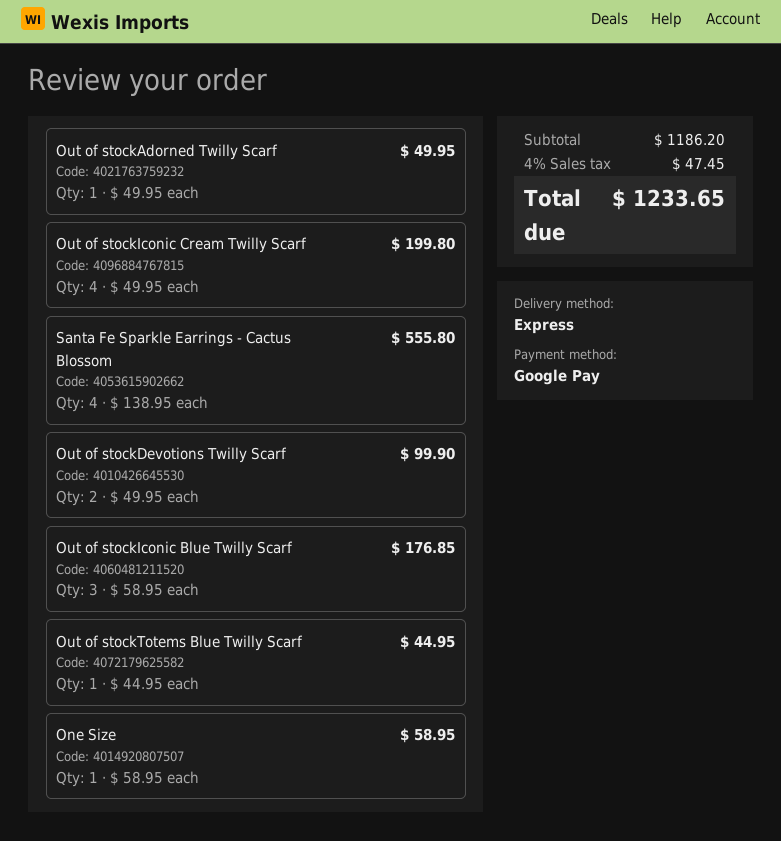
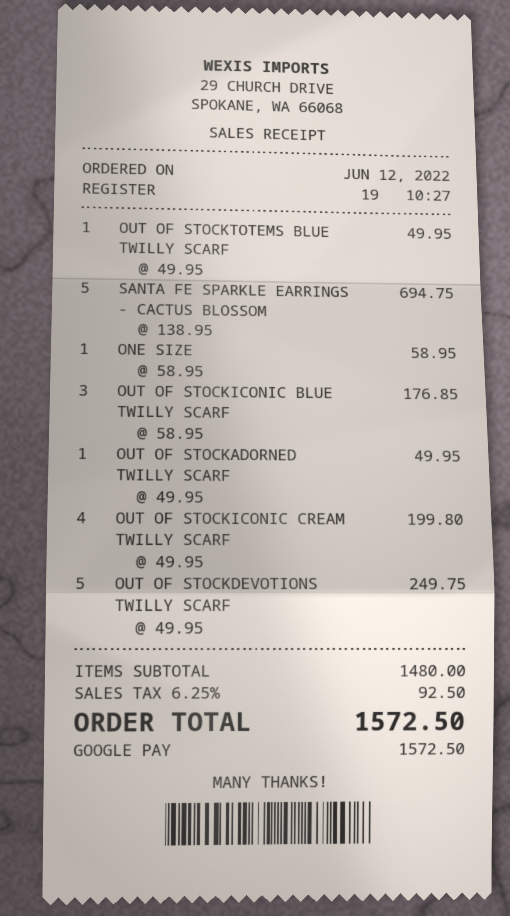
Santa Fe Sparkle Earrings - Cactus Blossom: 4 x 138.95 = 555.80 -> 5 x 138.95 = 694.75
Out of stockDevotions Twilly Scarf: 2 x 49.95 = 99.90 -> 5 x 49.95 = 249.75
Out of stockTotems Blue Twilly Scarf: 1 x 44.95 = 44.95 -> 1 x 49.95 = 49.95
subtotal: 1186.20 -> 1480.00
tax: 4% = 47.45 -> 6.25% = 92.50
total: 1233.65 -> 1572.50

